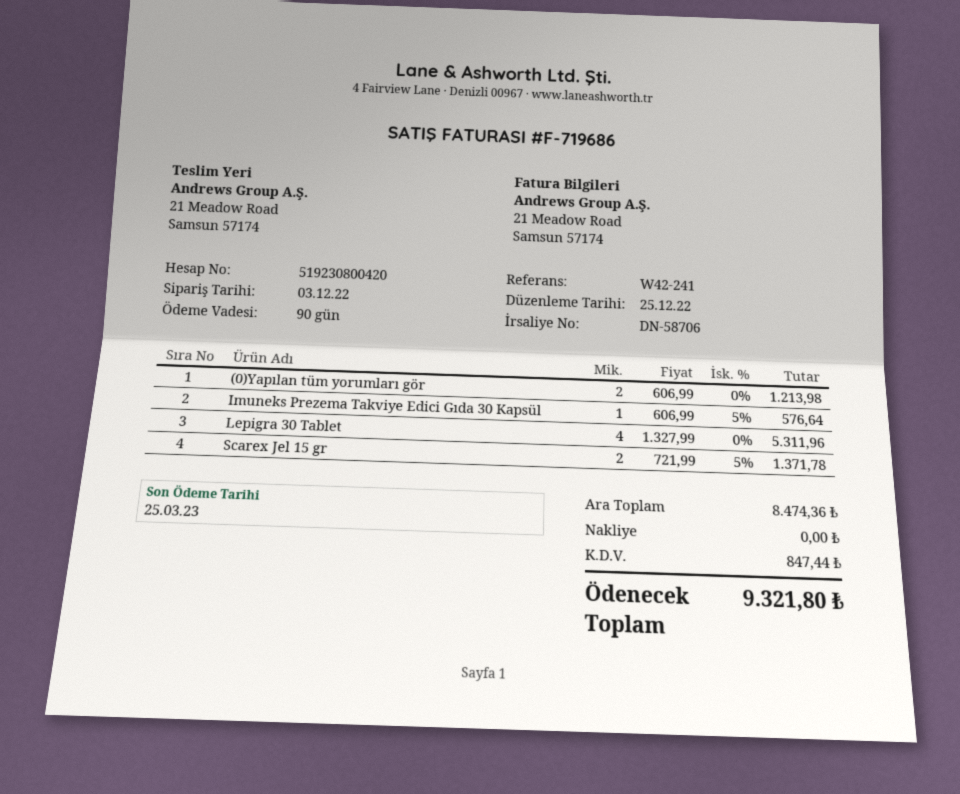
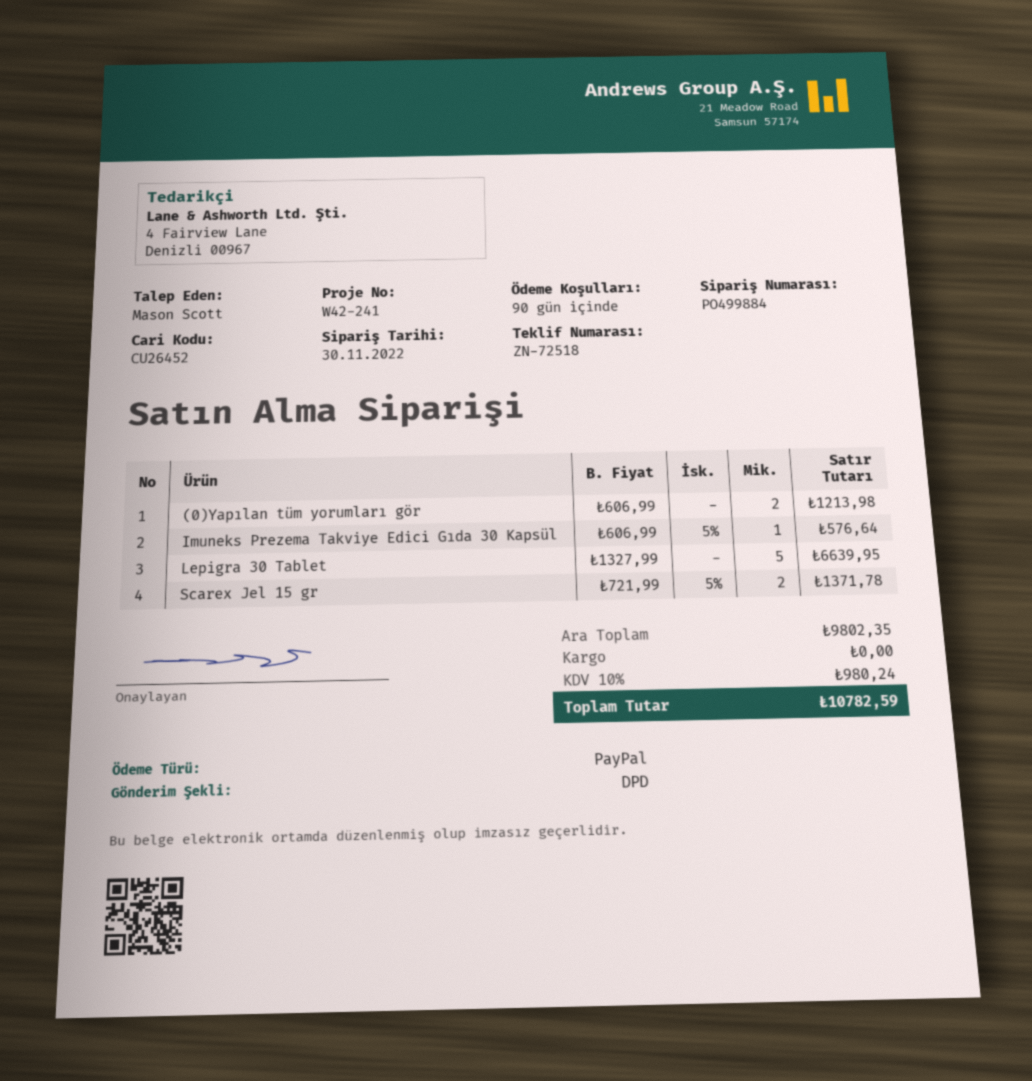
order date: 2022-12-03 -> 2022-11-30
Lepigra 30 Tablet: 4 x 1327.99 = 5311.96 -> 5 x 1327.99 = 6639.95
subtotal: 8474.36 -> 9802.35
tax: 847.44 -> 980.24
total: 9321.80 -> 10782.59

